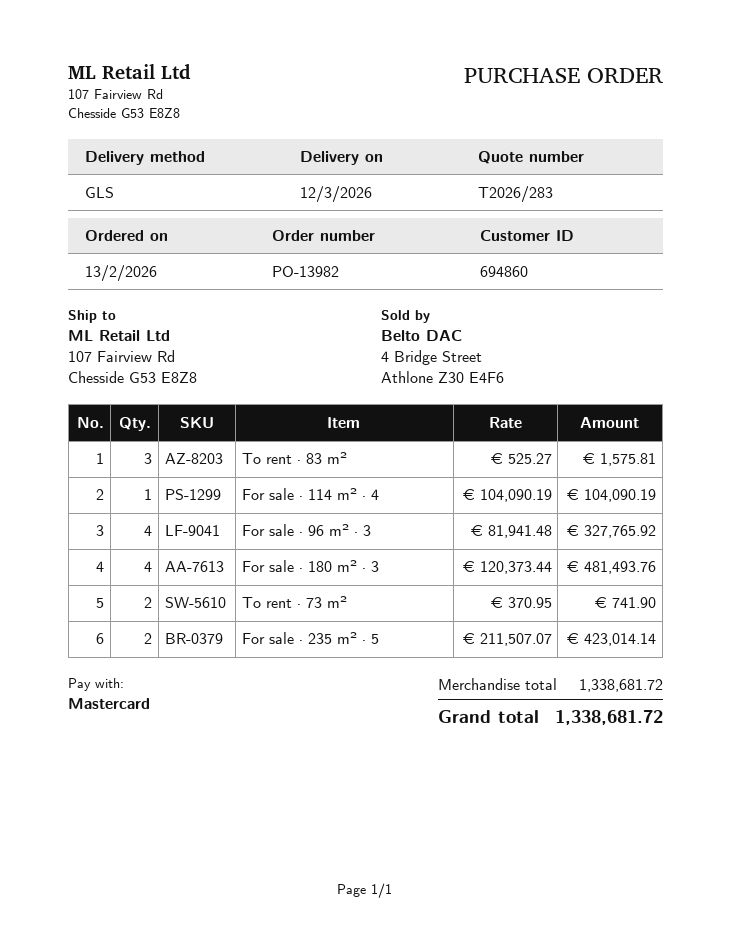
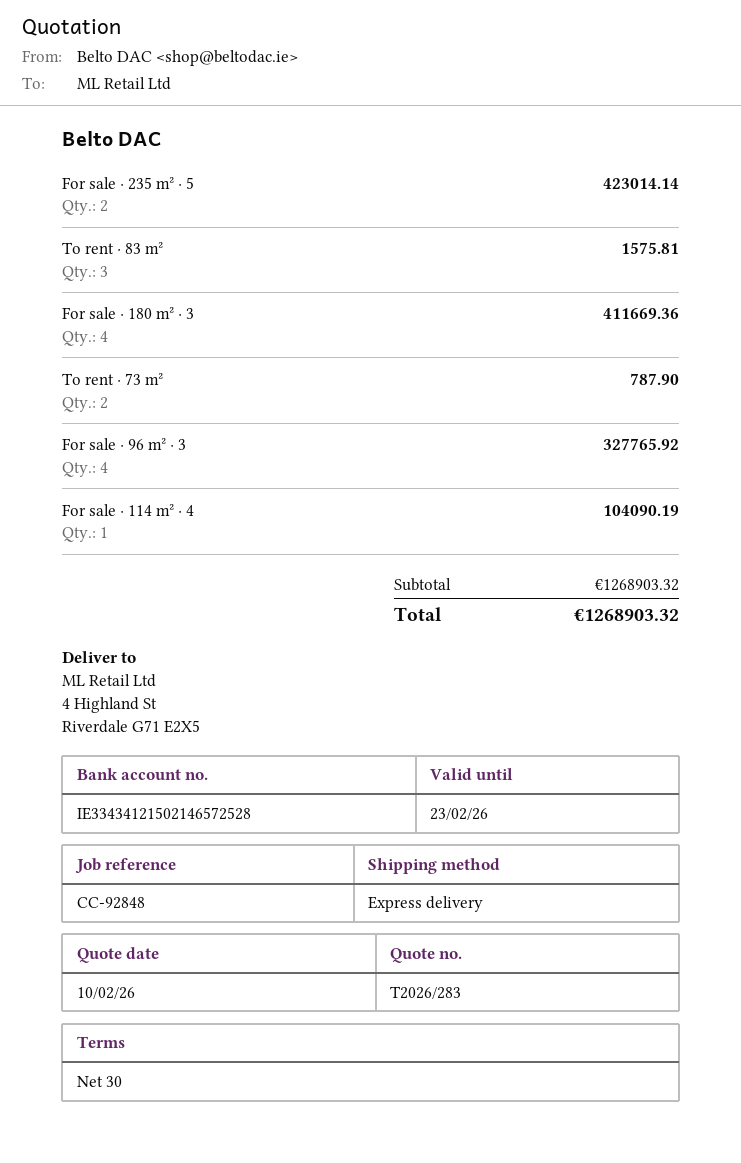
shipping method: GLS -> express
ship to: 107 Fairview Rd, Chesside G53 E8Z8 -> 4 Highland St, Riverdale G71 E2X5
For sale · 180 m² · 3: 4 for 481493.76 -> 4 for 411669.36
To rent · 73 m²: 2 for 741.90 -> 2 for 787.90
subtotal: 1338681.72 -> 1268903.32
total: 1338681.72 -> 1268903.32

